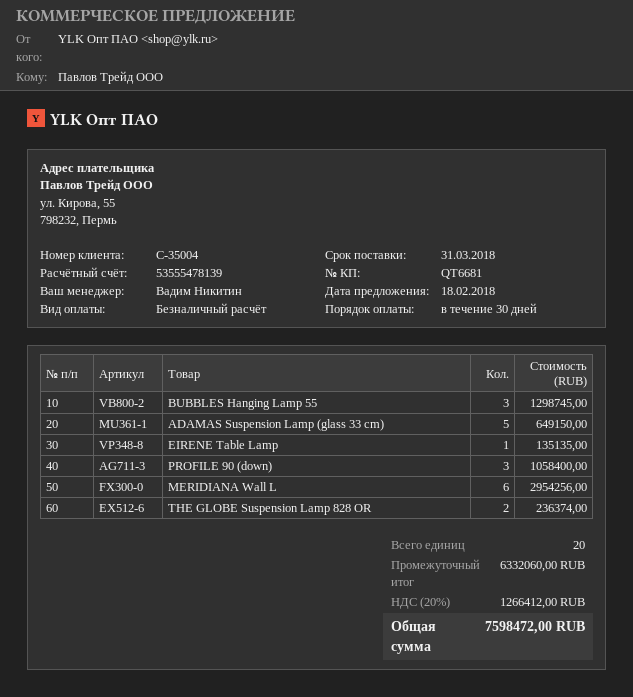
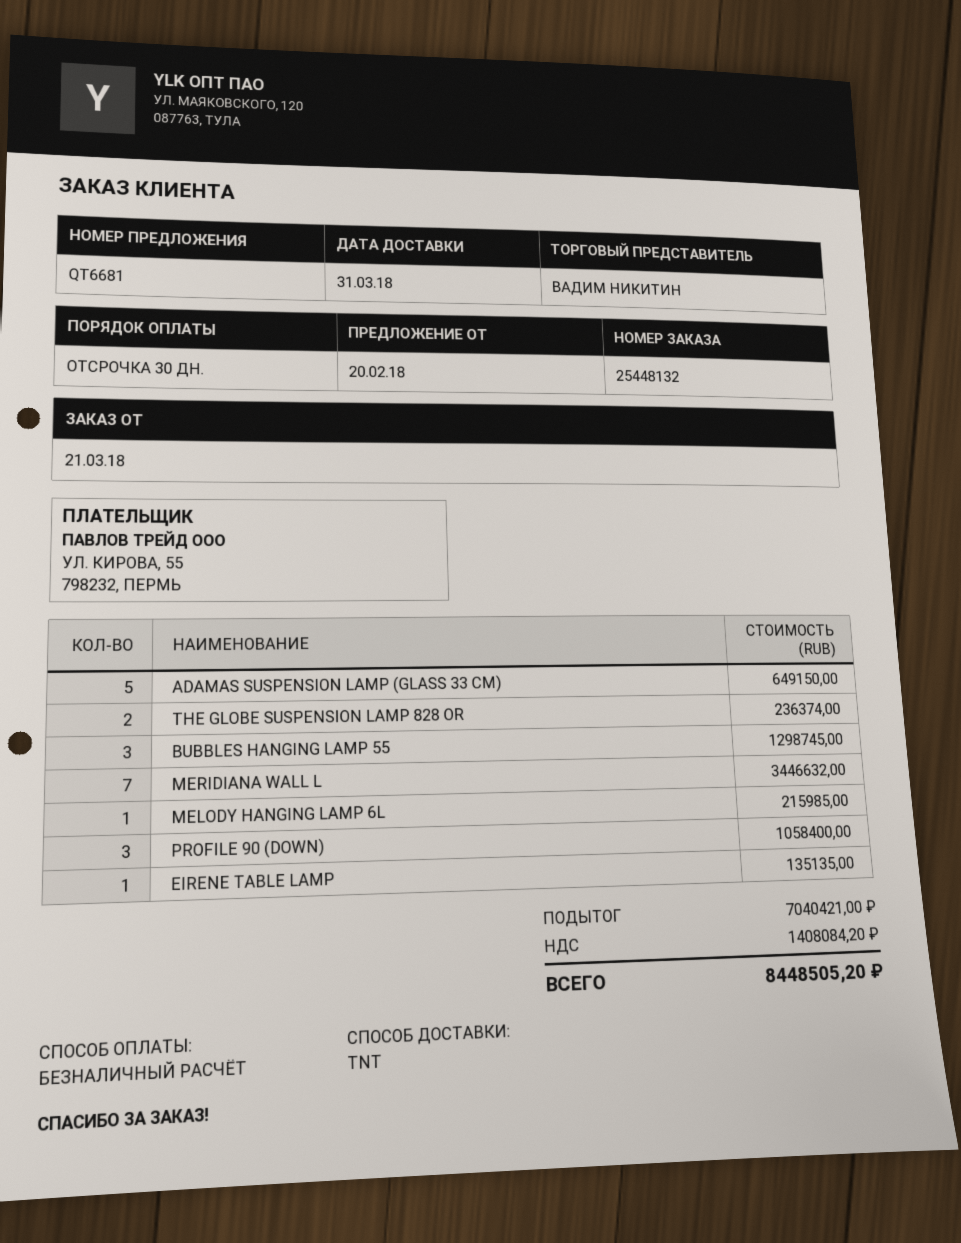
quote date: 2018-02-18 -> 2018-02-20
MERIDIANA Wall L: 6 for 2954256.00 -> 7 for 3446632.00
MELODY HANGING LAMP 6L: none -> 1 for 215985.00
subtotal: 6332060.00 -> 7040421.00
tax: 1266412.00 -> 1408084.20
total: 7598472.00 -> 8448505.20

